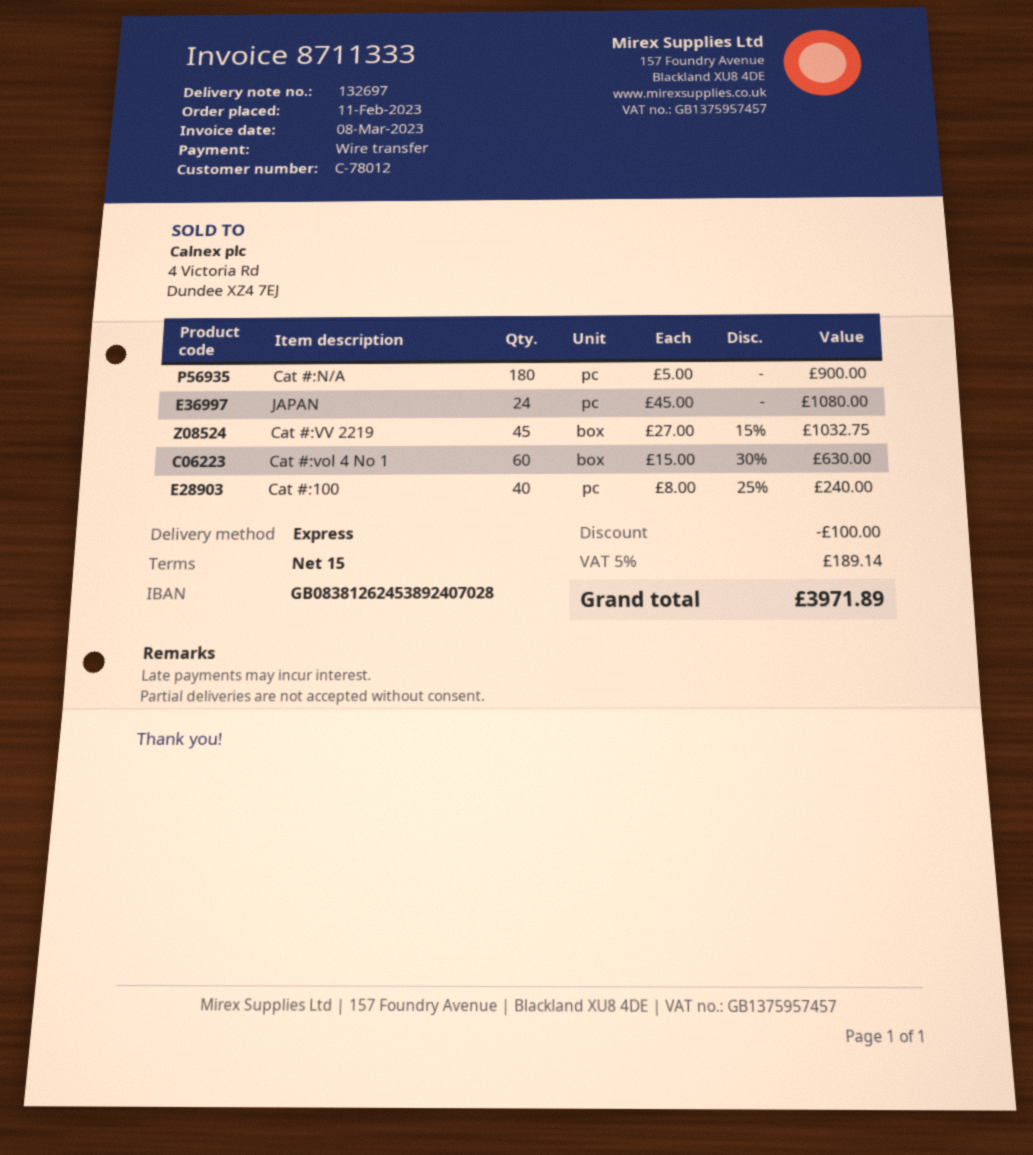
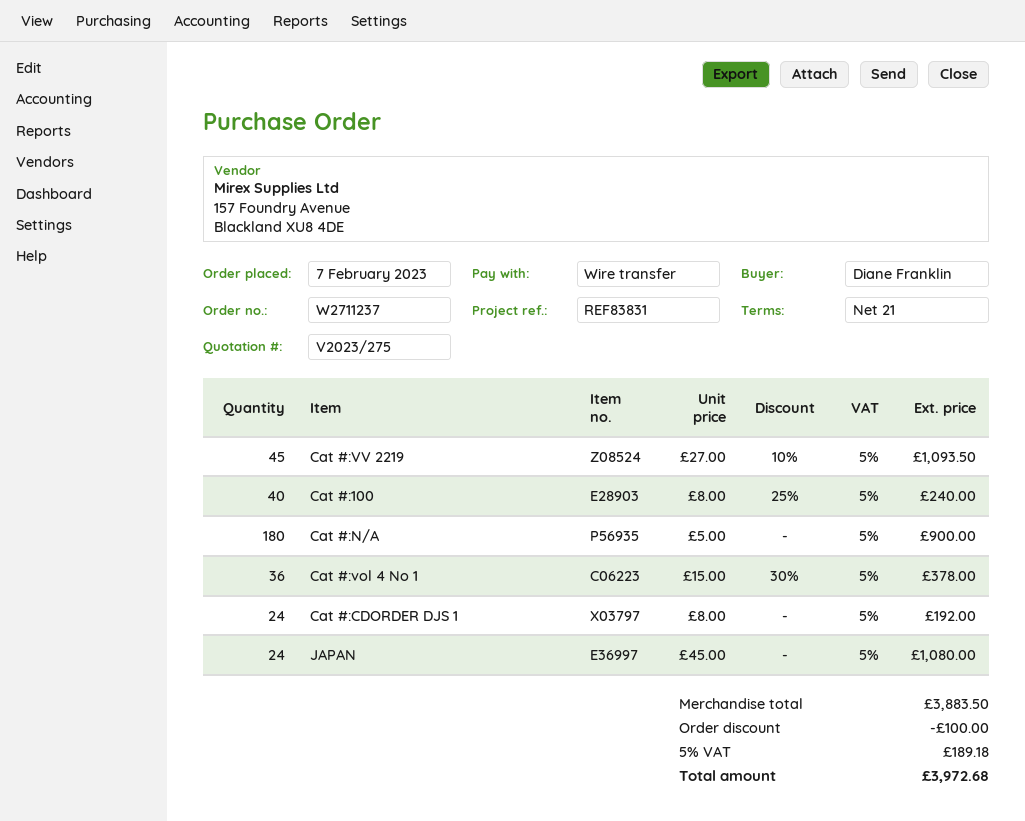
order date: 2023-02-11 -> 2023-02-07
payment terms: 15 days -> 21 days
Cat #:VV 2219: 45 x 27.00 - 15% = 1032.75 -> 45 x 27.00 - 10% = 1093.50
Cat #:vol 4 No 1: 60 x 15.00 - 30% = 630.00 -> 36 x 15.00 - 30% = 378.00
Cat #:CDORDER DJS 1: none -> 24 x 8.00 = 192.00
tax: 5% = 189.14 -> 5% = 189.18
total: 3971.89 -> 3972.68

